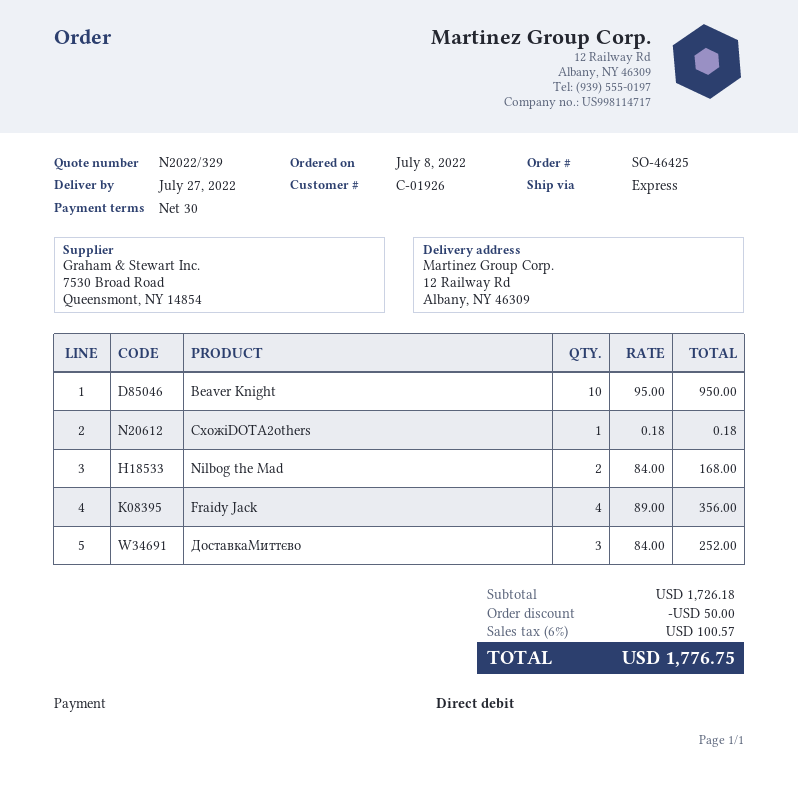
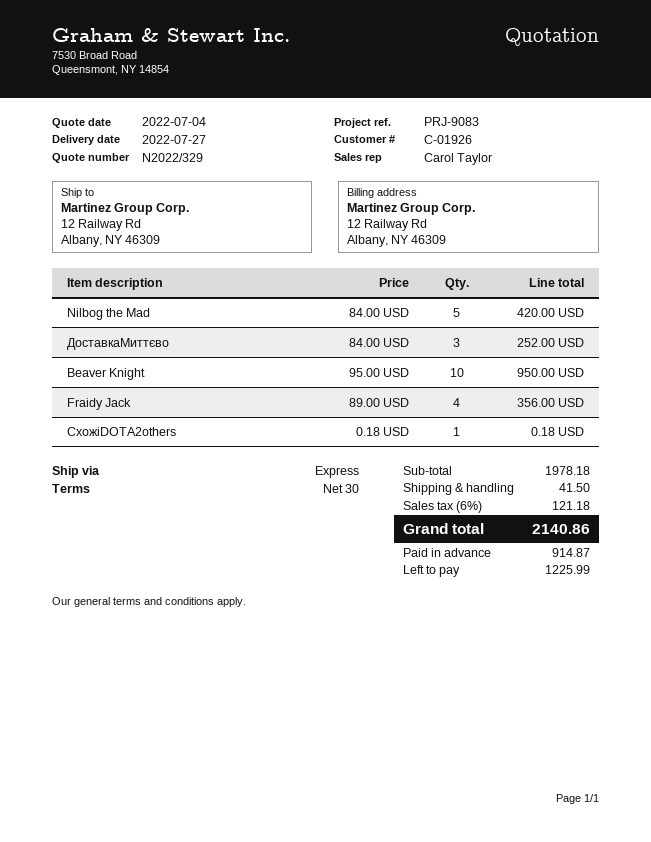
Nilbog the Mad: 2 x 84.00 = 168.00 -> 5 x 84.00 = 420.00
subtotal: 1726.18 -> 1978.18
discount: 50.00 -> none
shipping: none -> 41.50
tax: 6% = 100.57 -> 6% = 121.18
total: 1776.75 -> 2140.86

